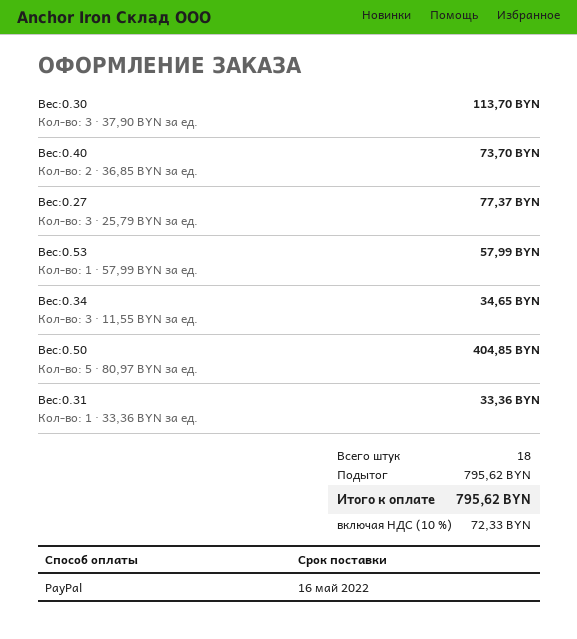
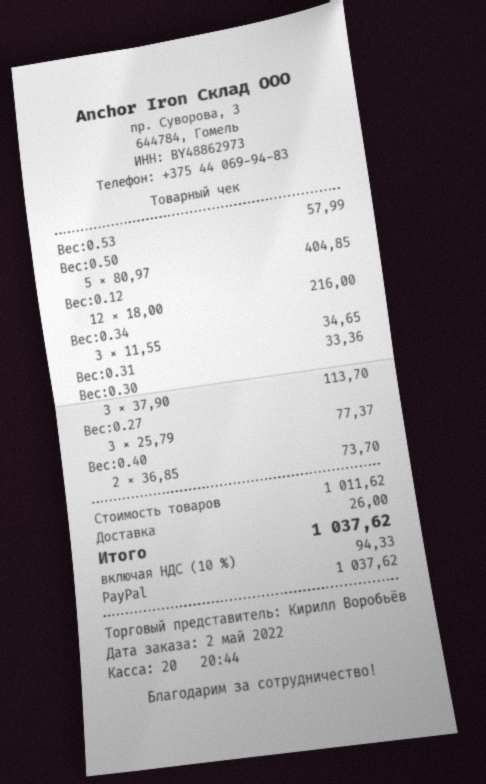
Вес:0.12: none -> 12 x 18.00 = 216.00
subtotal: 795.62 -> 1011.62
shipping: none -> 26.00
tax: 10% = 72.33 -> 10% = 94.33
total: 795.62 -> 1037.62

